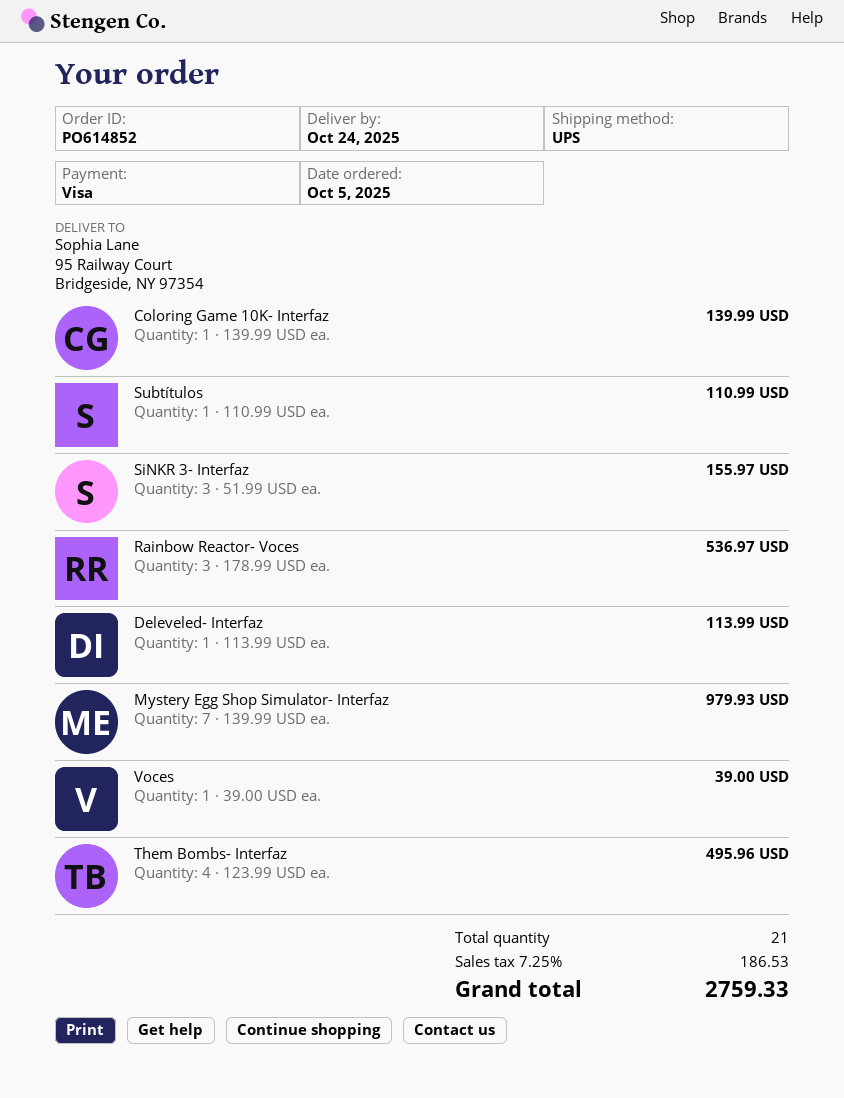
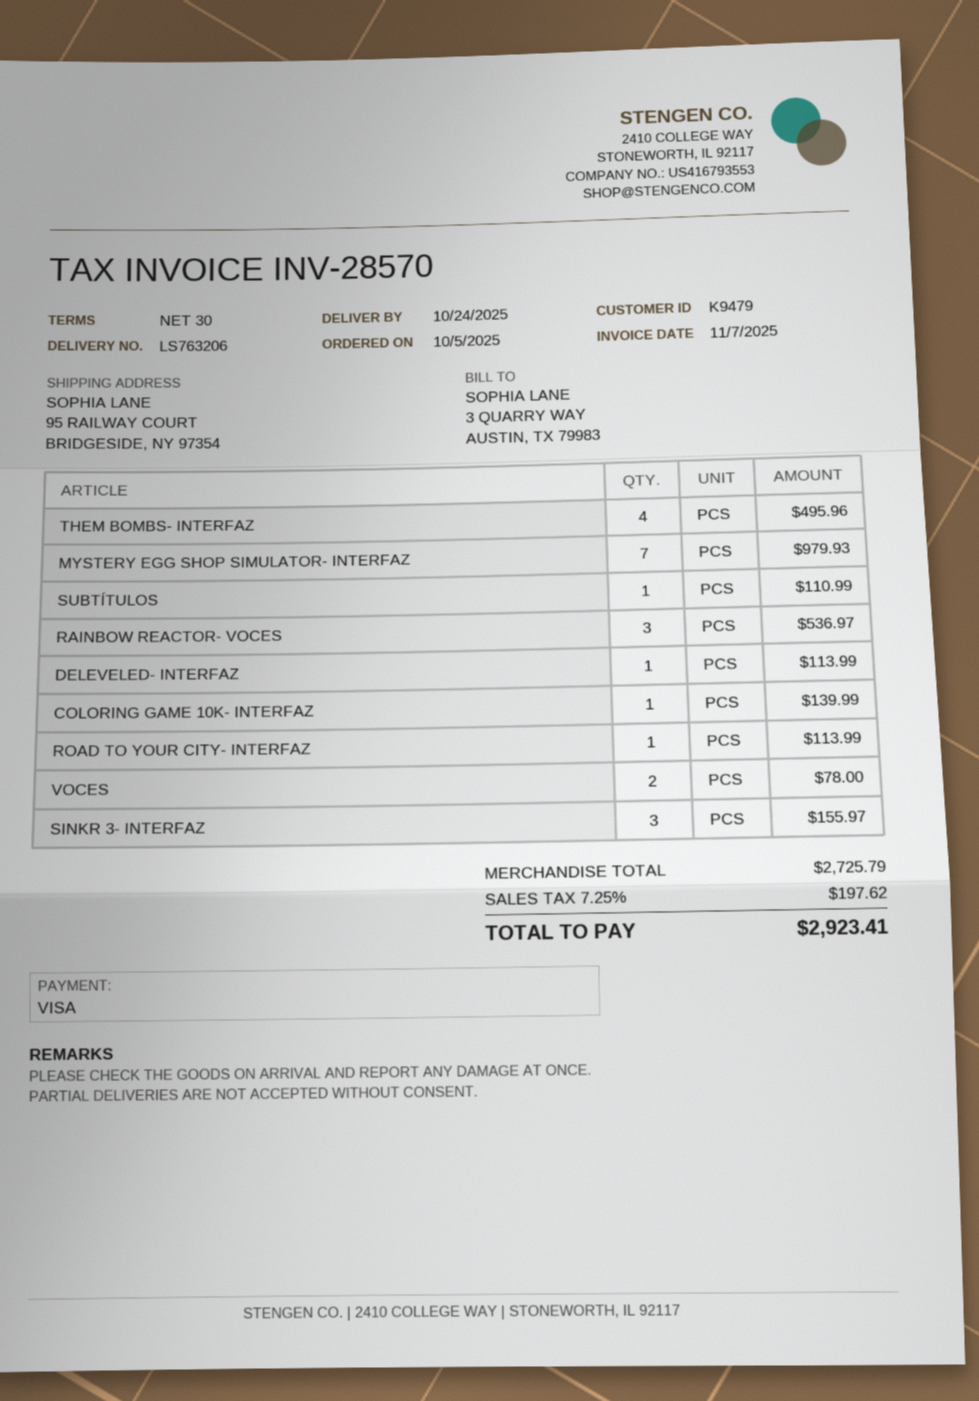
Voces: 1 for 39.00 -> 2 for 78.00
ROAD TO YOUR CITY- INTERFAZ: none -> 1 for 113.99
tax: 7.25% = 186.53 -> 7.25% = 197.62
total: 2759.33 -> 2923.41

